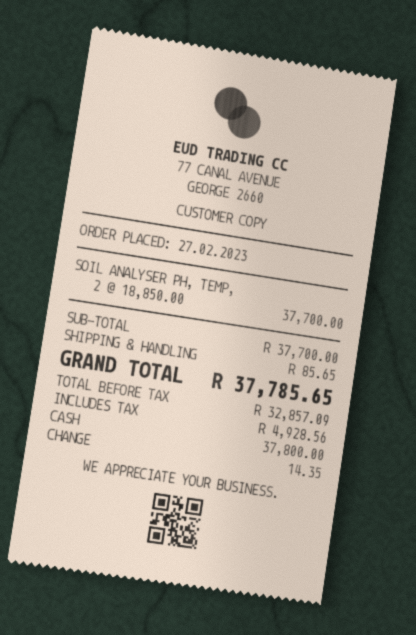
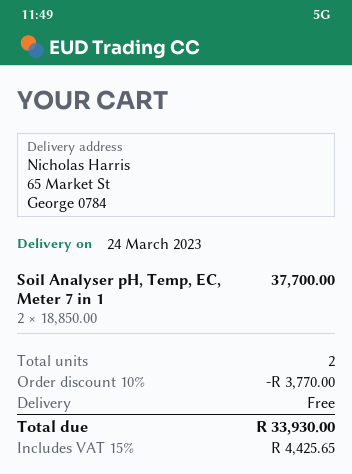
discount: none -> 10% = 3770.00
shipping: 85.65 -> 0.00
tax: 4928.56 -> 4425.65
total: 37785.65 -> 33930.00

